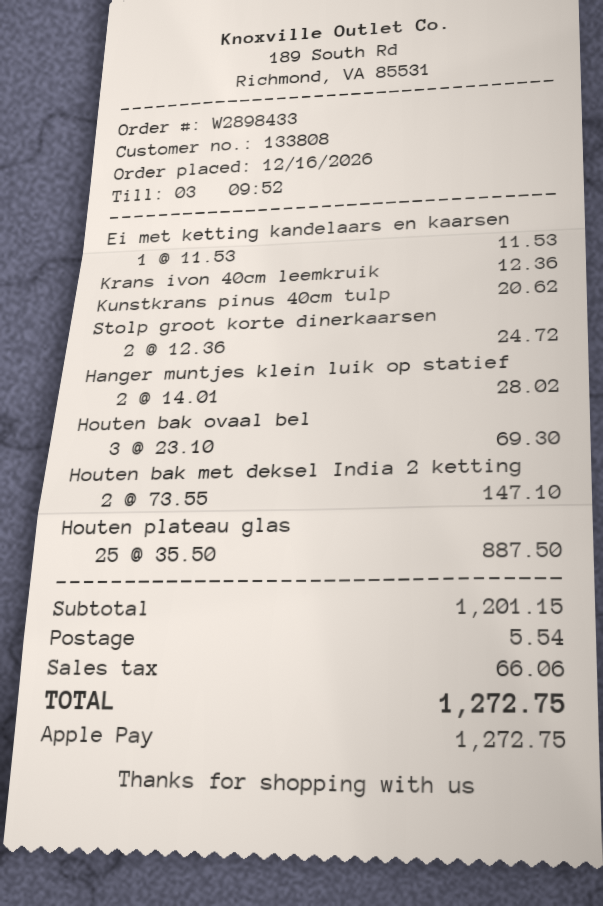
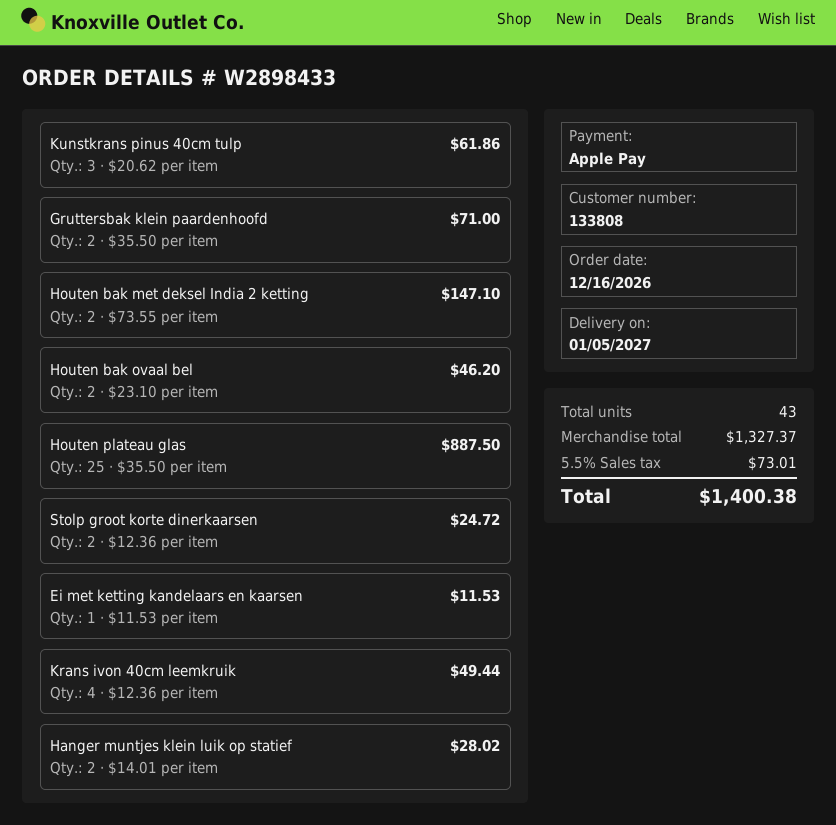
Krans ivon 40cm leemkruik: 1 x 12.36 = 12.36 -> 4 x 12.36 = 49.44
Kunstkrans pinus 40cm tulp: 1 x 20.62 = 20.62 -> 3 x 20.62 = 61.86
Houten bak ovaal bel: 3 x 23.10 = 69.30 -> 2 x 23.10 = 46.20
Gruttersbak klein paardenhoofd: none -> 2 x 35.50 = 71.00
subtotal: 1201.15 -> 1327.37
shipping: 5.54 -> none
tax: 66.06 -> 73.01
total: 1272.75 -> 1400.38

